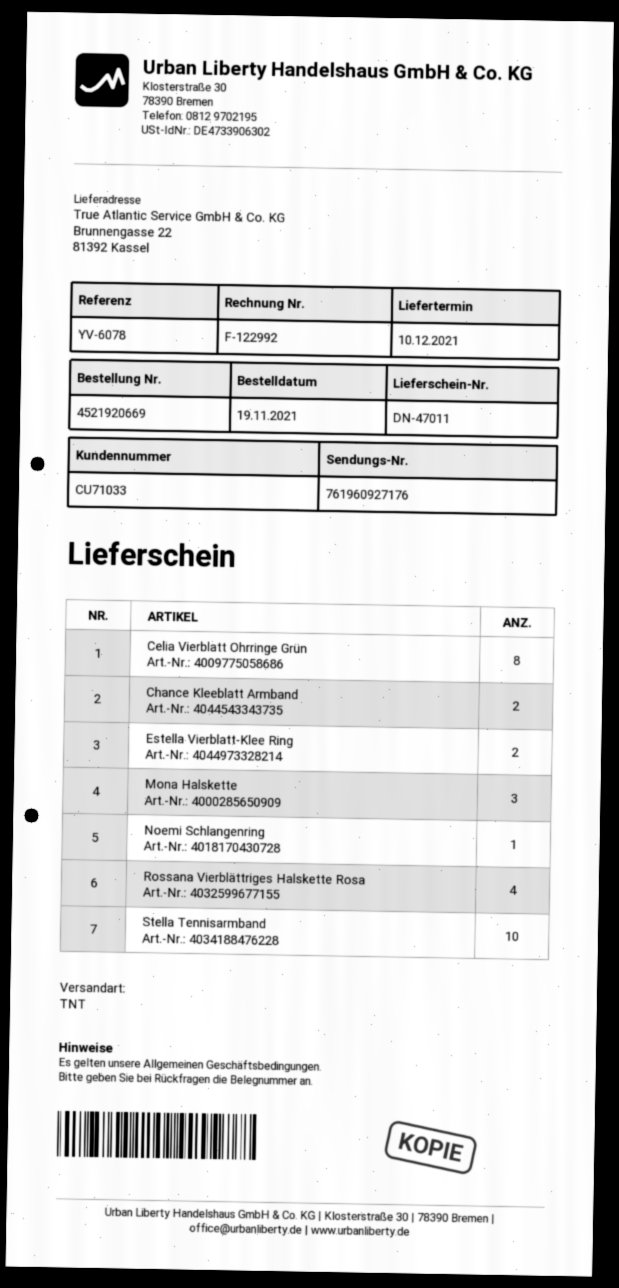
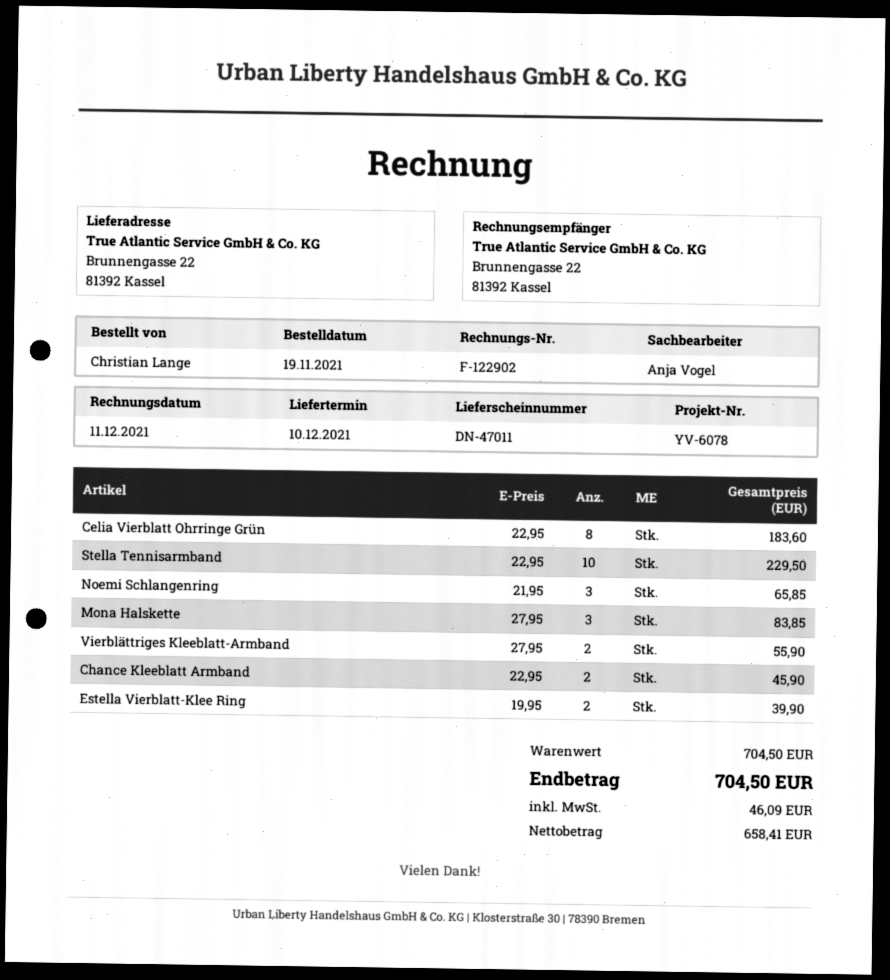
invoice number: F-122992 -> F-122902
Noemi Schlangenring: 1 -> 3
Rossana Vierblättriges Halskette Rosa: 4 -> none
Vierblättriges Kleeblatt-Armband: none -> 2

